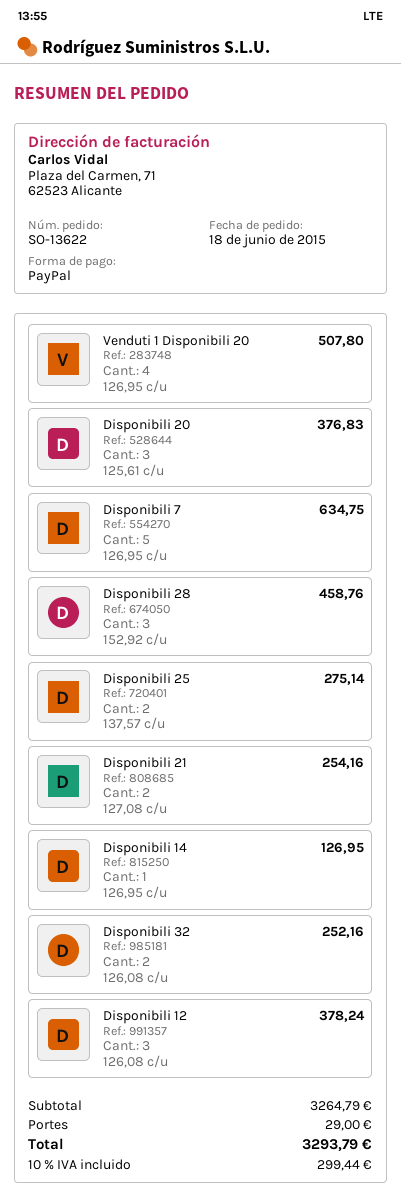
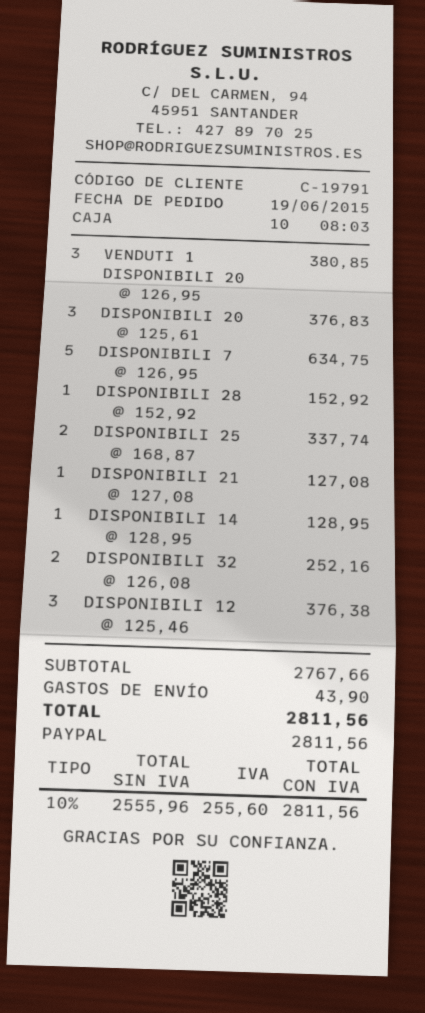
order date: 2015-06-18 -> 2015-06-19
Venduti 1 Disponibili 20: 4 x 126.95 = 507.80 -> 3 x 126.95 = 380.85
Disponibili 28: 3 x 152.92 = 458.76 -> 1 x 152.92 = 152.92
Disponibili 25: 2 x 137.57 = 275.14 -> 2 x 168.87 = 337.74
Disponibili 21: 2 x 127.08 = 254.16 -> 1 x 127.08 = 127.08
Disponibili 14: 1 x 126.95 = 126.95 -> 1 x 128.95 = 128.95
Disponibili 12: 3 x 126.08 = 378.24 -> 3 x 125.46 = 376.38
subtotal: 3264.79 -> 2767.66
shipping: 29.00 -> 43.90
tax: 10% = 299.44 -> 10% = 255.60
total: 3293.79 -> 2811.56

